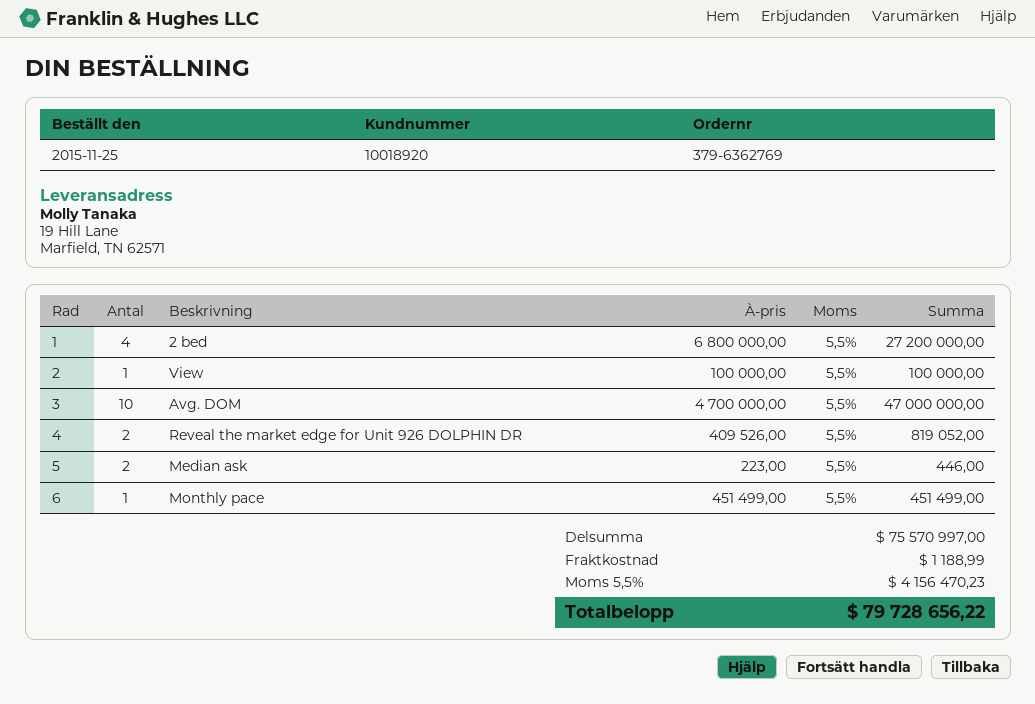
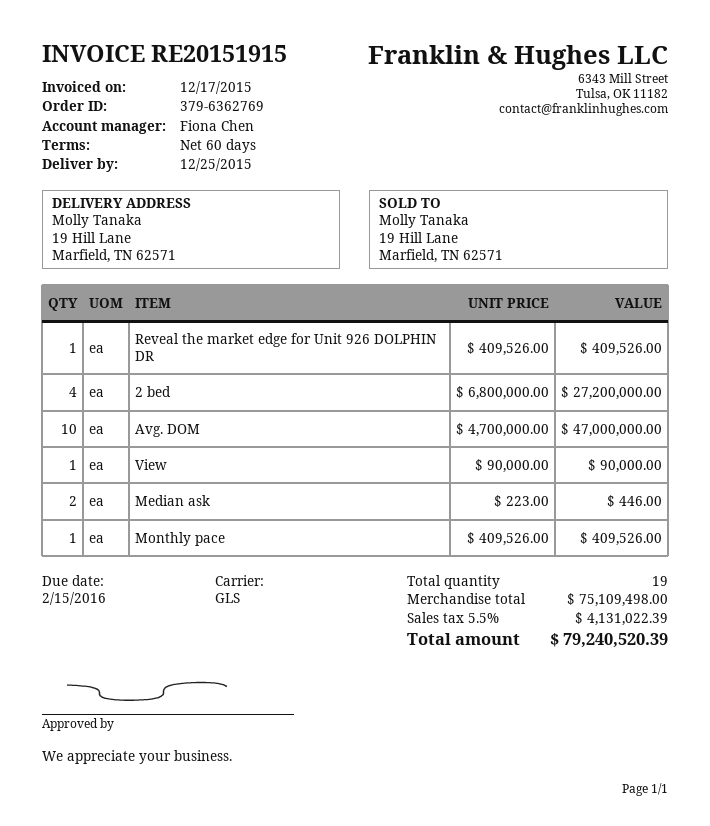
View: 1 x 100000.00 = 100000.00 -> 1 x 90000.00 = 90000.00
Reveal the market edge for Unit 926 DOLPHIN DR: 2 x 409526.00 = 819052.00 -> 1 x 409526.00 = 409526.00
Monthly pace: 1 x 451499.00 = 451499.00 -> 1 x 409526.00 = 409526.00
subtotal: 75570997.00 -> 75109498.00
shipping: 1188.99 -> none
tax: 5.5% = 4156470.23 -> 5.5% = 4131022.39
total: 79728656.22 -> 79240520.39

